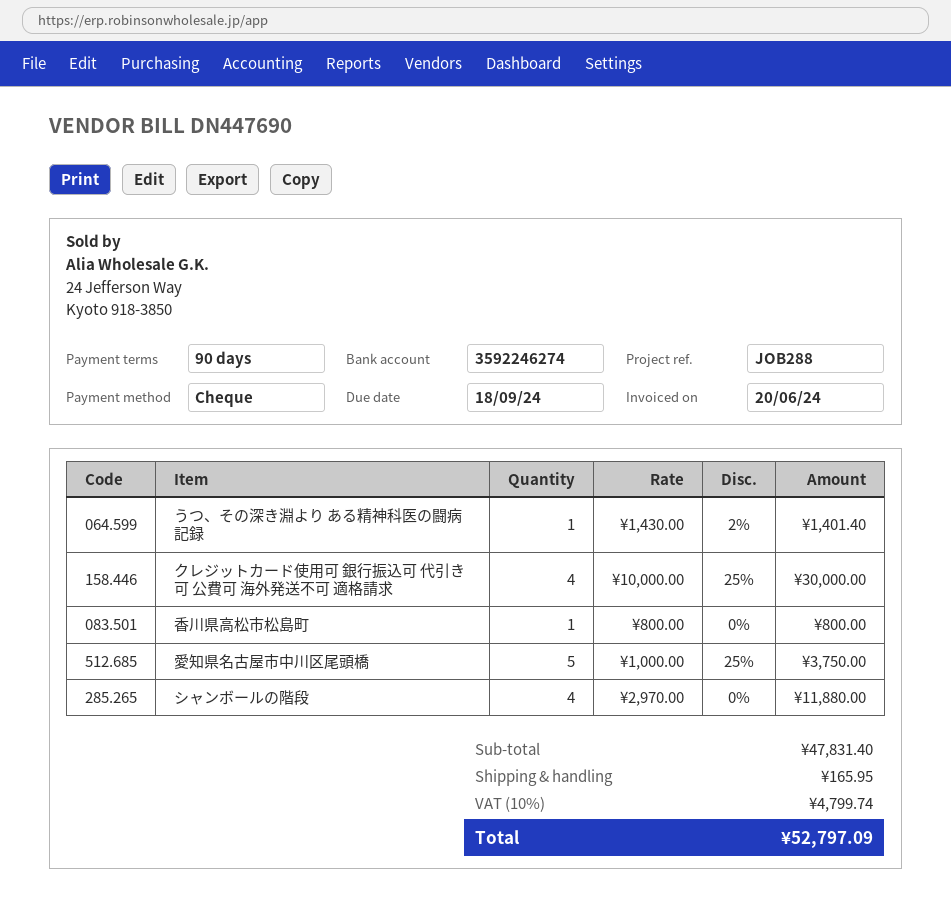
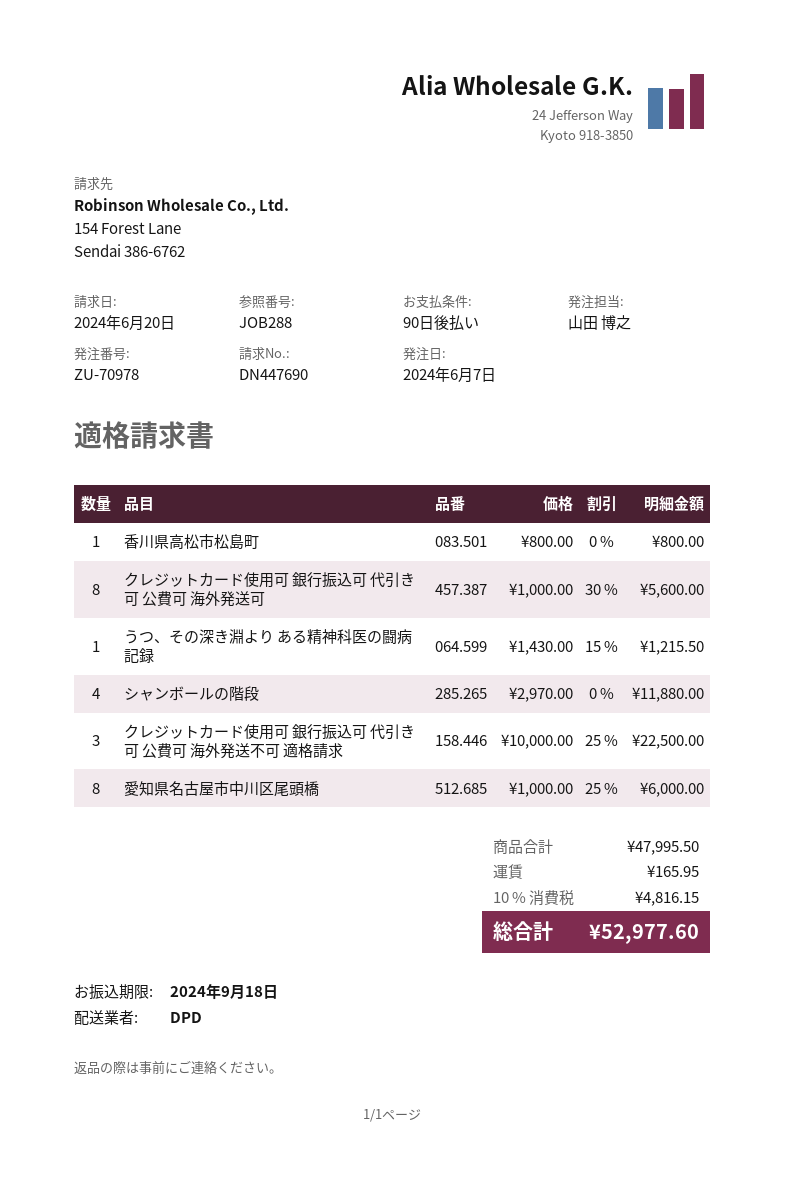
うつ、その深き淵より ある精神科医の闘病記録: 1 x 1430.00 - 2% = 1401.40 -> 1 x 1430.00 - 15% = 1215.50
クレジットカード使用可 銀行振込可 代引き可 公費可 海外発送不可 適格請求: 4 x 10000.00 - 25% = 30000.00 -> 3 x 10000.00 - 25% = 22500.00
愛知県名古屋市中川区尾頭橋: 5 x 1000.00 - 25% = 3750.00 -> 8 x 1000.00 - 25% = 6000.00
クレジットカード使用可 銀行振込可 代引き可 公費可 海外発送可: none -> 8 x 1000.00 - 30% = 5600.00
subtotal: 47831.40 -> 47995.50
tax: 10% = 4799.74 -> 10% = 4816.15
total: 52797.09 -> 52977.60

